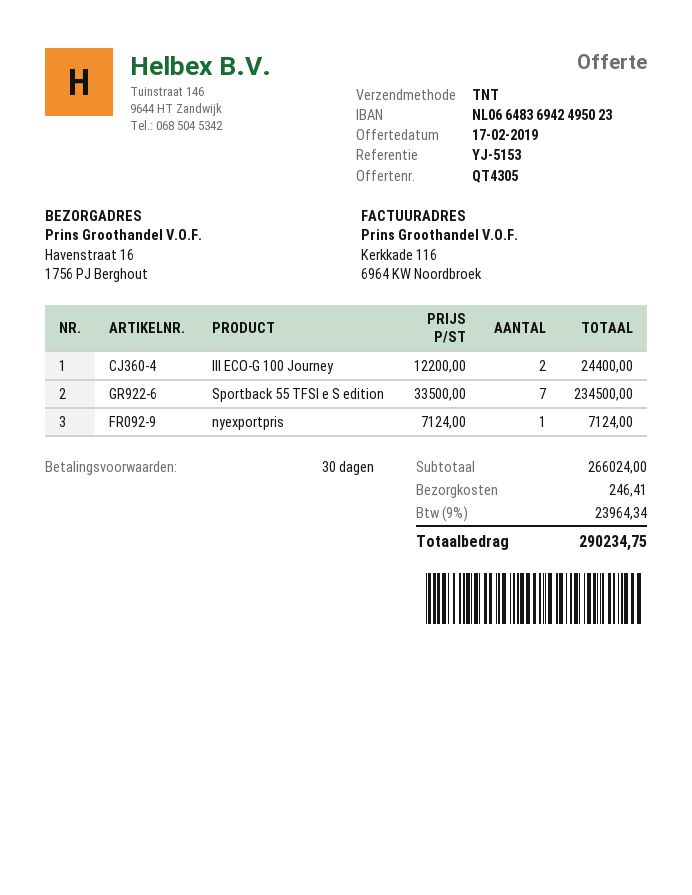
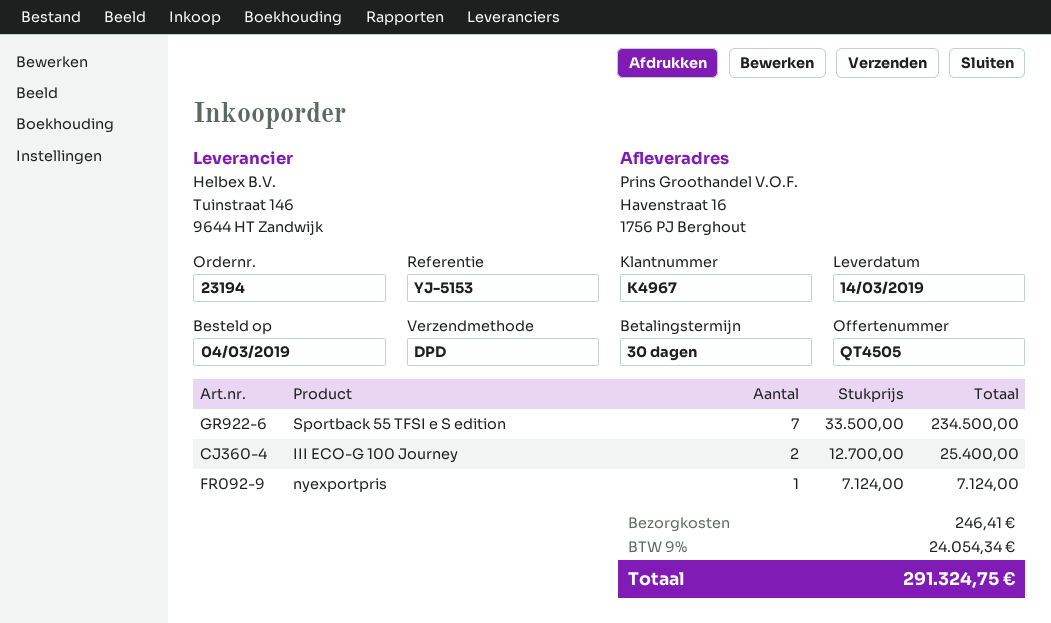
quote number: QT4305 -> QT4505
shipping method: TNT -> DPD
III ECO-G 100 Journey: 2 x 12200.00 = 24400.00 -> 2 x 12700.00 = 25400.00
tax: 9% = 23964.34 -> 9% = 24054.34
total: 290234.75 -> 291324.75

